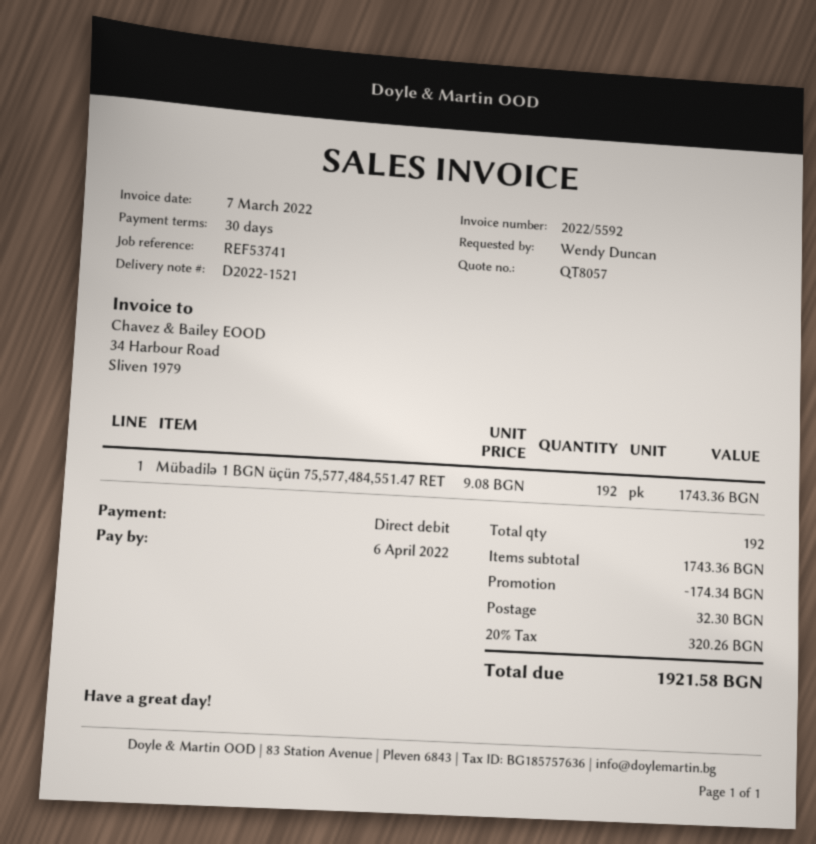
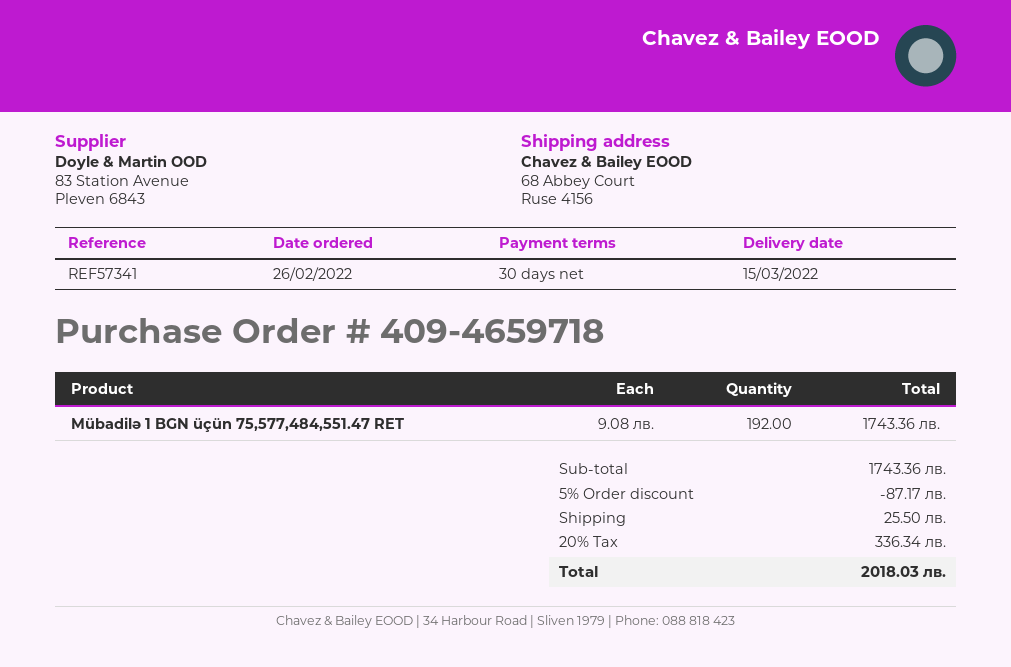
reference: REF53741 -> REF57341
discount: 174.34 -> 87.17
shipping: 32.30 -> 25.50
tax: 20% = 320.26 -> 20% = 336.34
total: 1921.58 -> 2018.03

